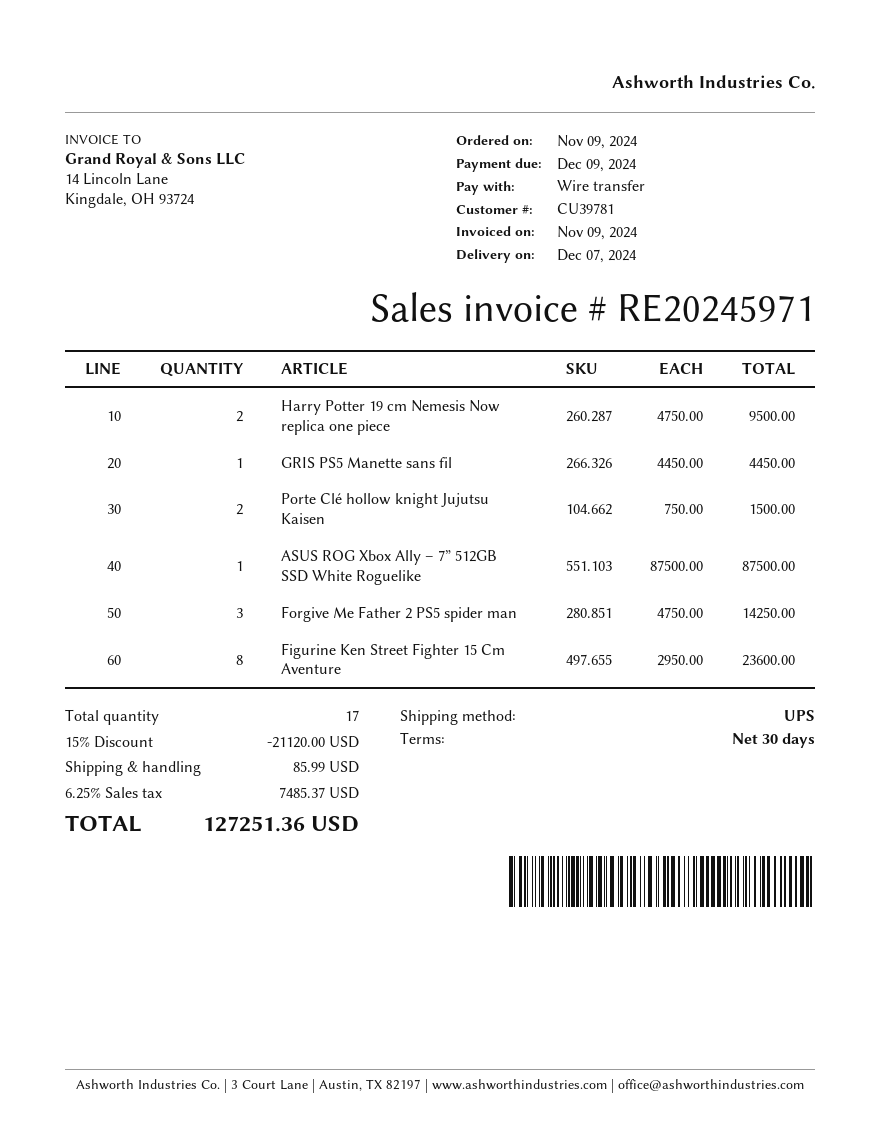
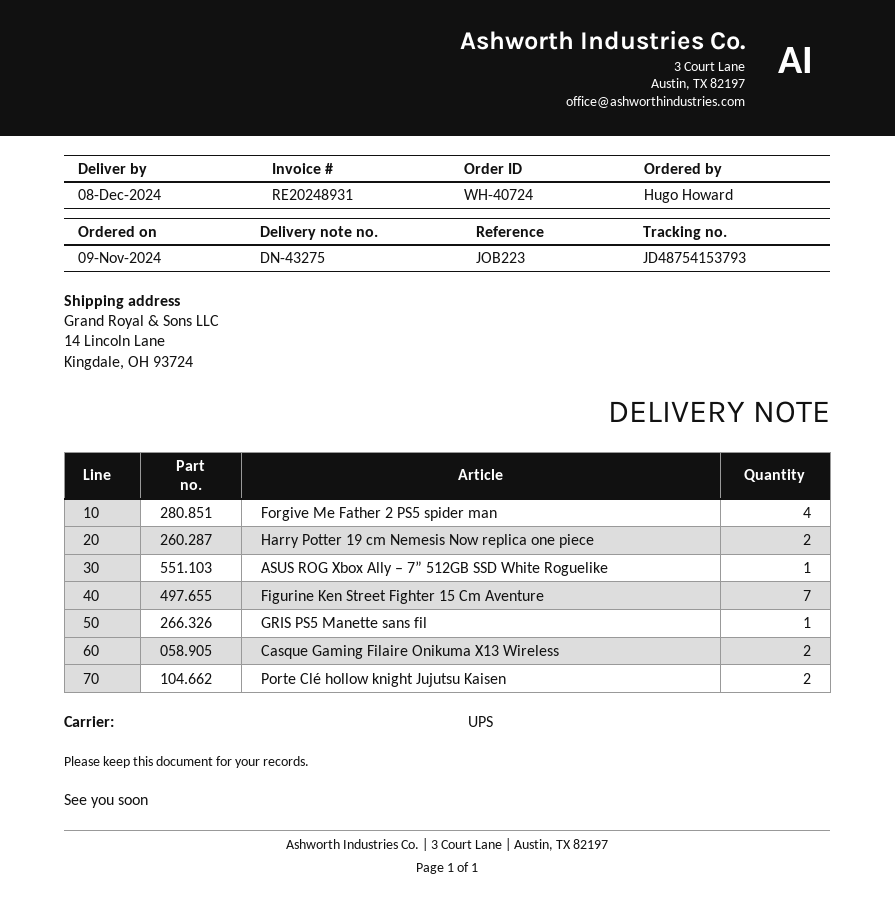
delivery date: 2024-12-07 -> 2024-12-08
invoice number: RE20245971 -> RE20248931
Forgive Me Father 2 PS5 spider man: 3 -> 4
Figurine Ken Street Fighter 15 Cm Aventure: 8 -> 7
Casque Gaming Filaire Onikuma X13 Wireless: none -> 2

